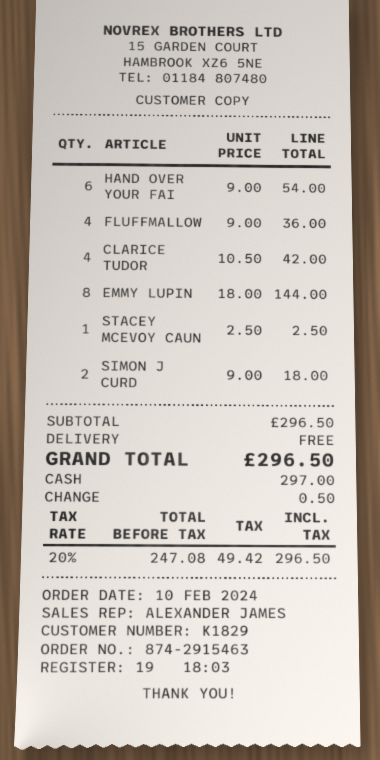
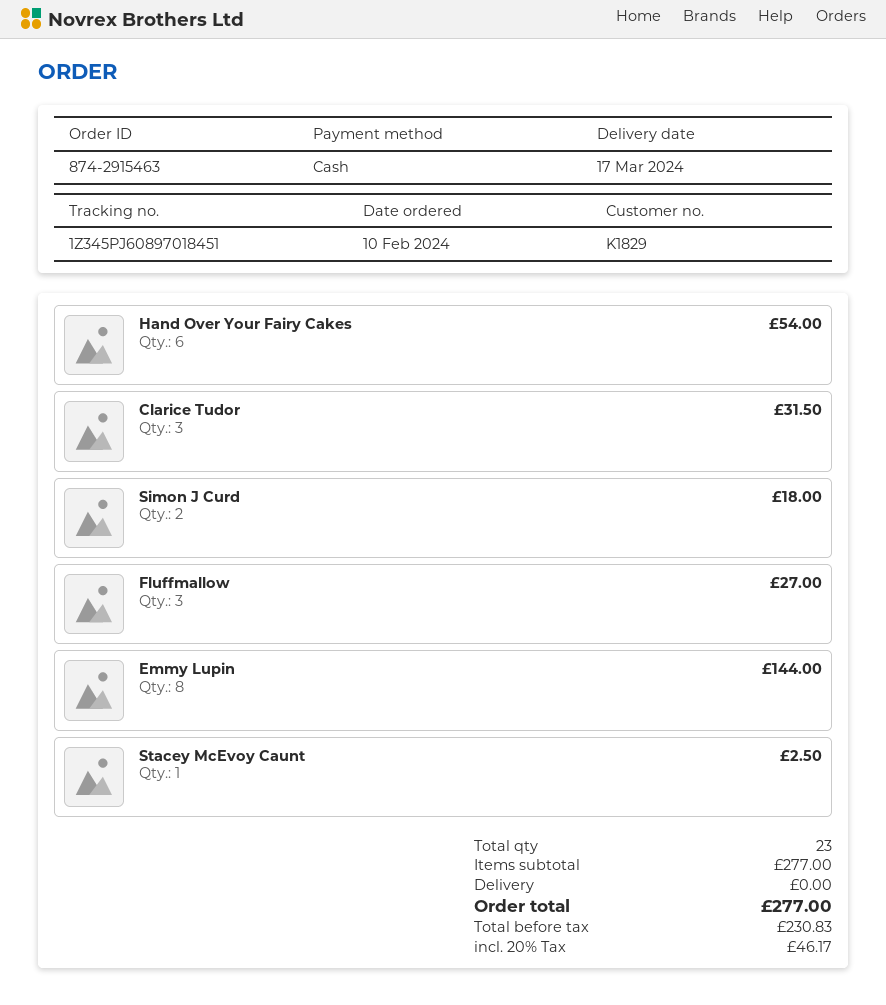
FLUFFMALLOW: 4 for 36.00 -> 3 for 27.00
CLARICE TUDOR: 4 for 42.00 -> 3 for 31.50
subtotal: 296.50 -> 277.00
net: 247.08 -> 230.83
tax: 20% = 49.42 -> 20% = 46.17
total: 296.50 -> 277.00

